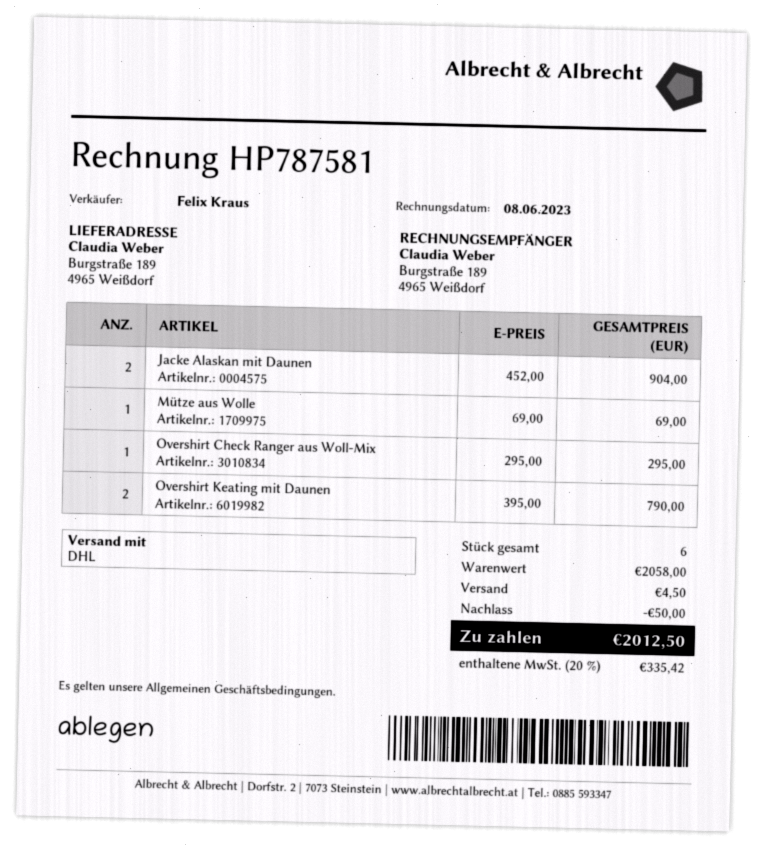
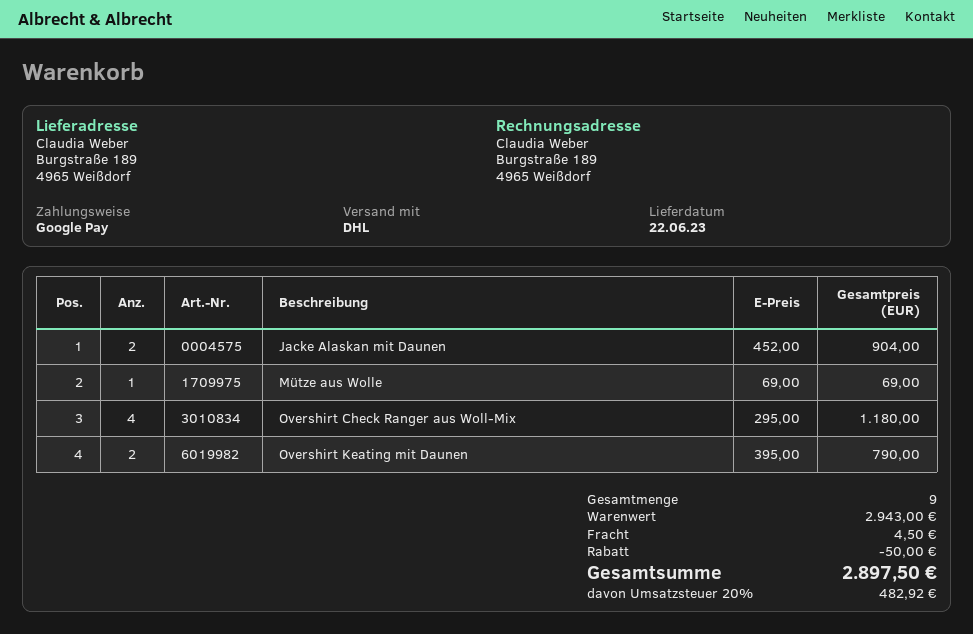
Overshirt Check Ranger aus Woll-Mix: 1 x 295.00 = 295.00 -> 4 x 295.00 = 1180.00
total quantity: 6 -> 9
subtotal: 2058.00 -> 2943.00
tax: 20% = 335.42 -> 20% = 482.92
total: 2012.50 -> 2897.50

